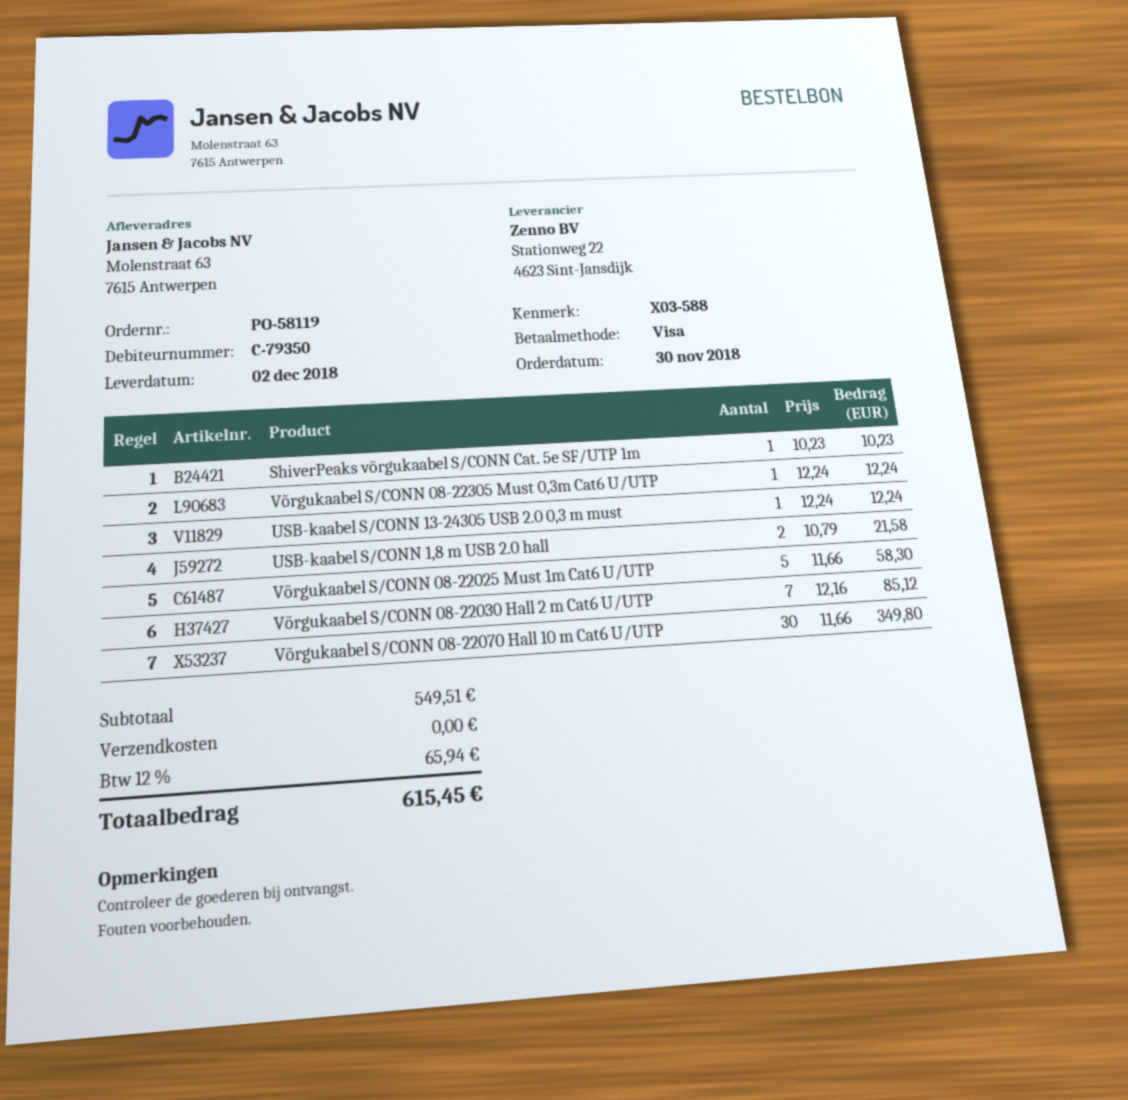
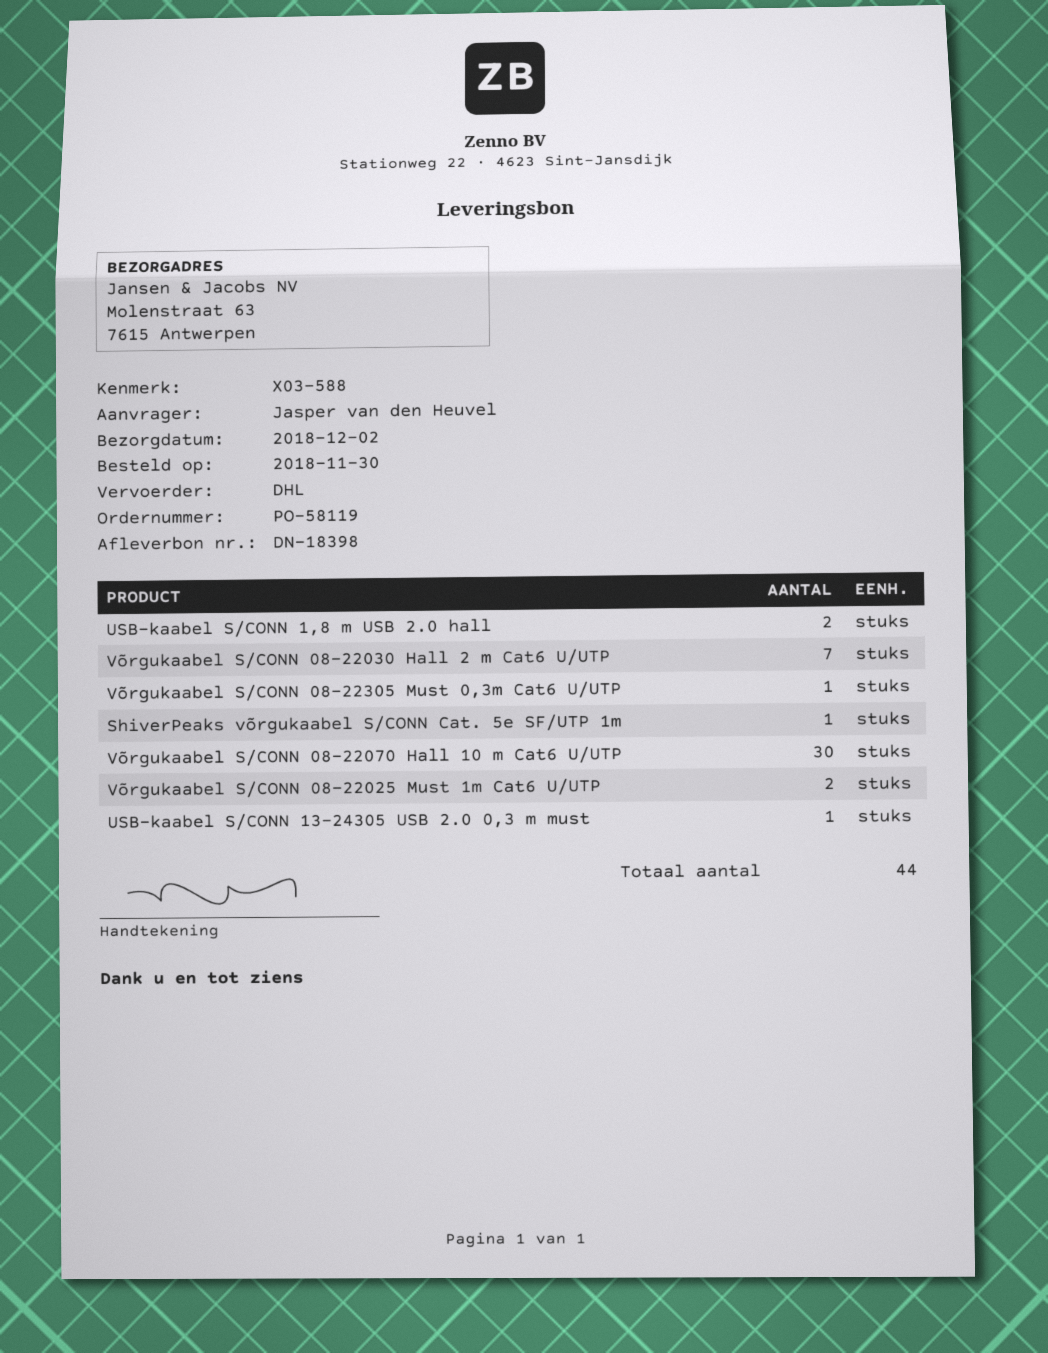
Võrgukaabel S/CONN 08-22025 Must 1m Cat6 U/UTP: 5 -> 2

